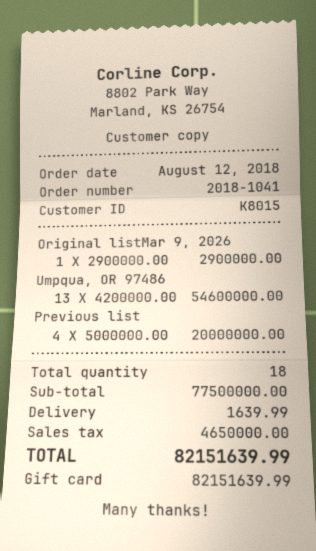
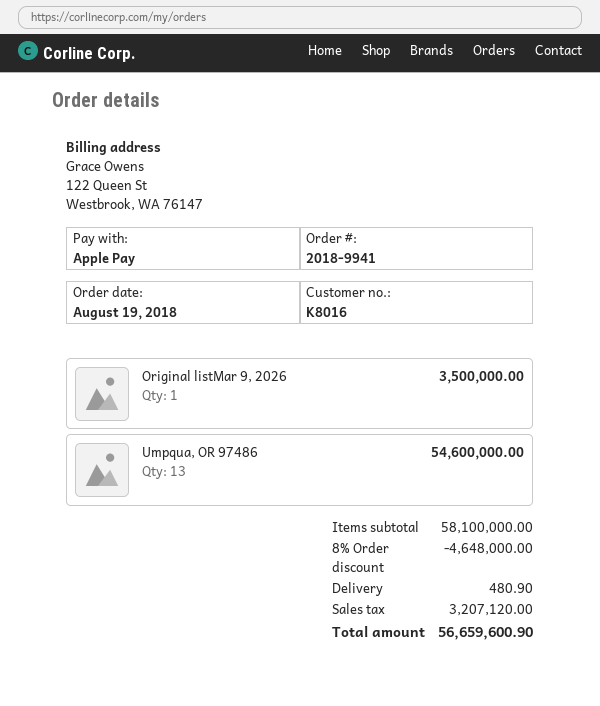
order number: 2018-1041 -> 2018-9941
order date: 2018-08-12 -> 2018-08-19
customer number: K8015 -> K8016
payment method: gift card -> Apple Pay
Original listMar 9, 2026: 1 for 2900000.00 -> 1 for 3500000.00
Previous list: 4 for 20000000.00 -> none
subtotal: 77500000.00 -> 58100000.00
discount: none -> 8% = 4648000.00
shipping: 1639.99 -> 480.90
tax: 4650000.00 -> 3207120.00
total: 82151639.99 -> 56659600.90

